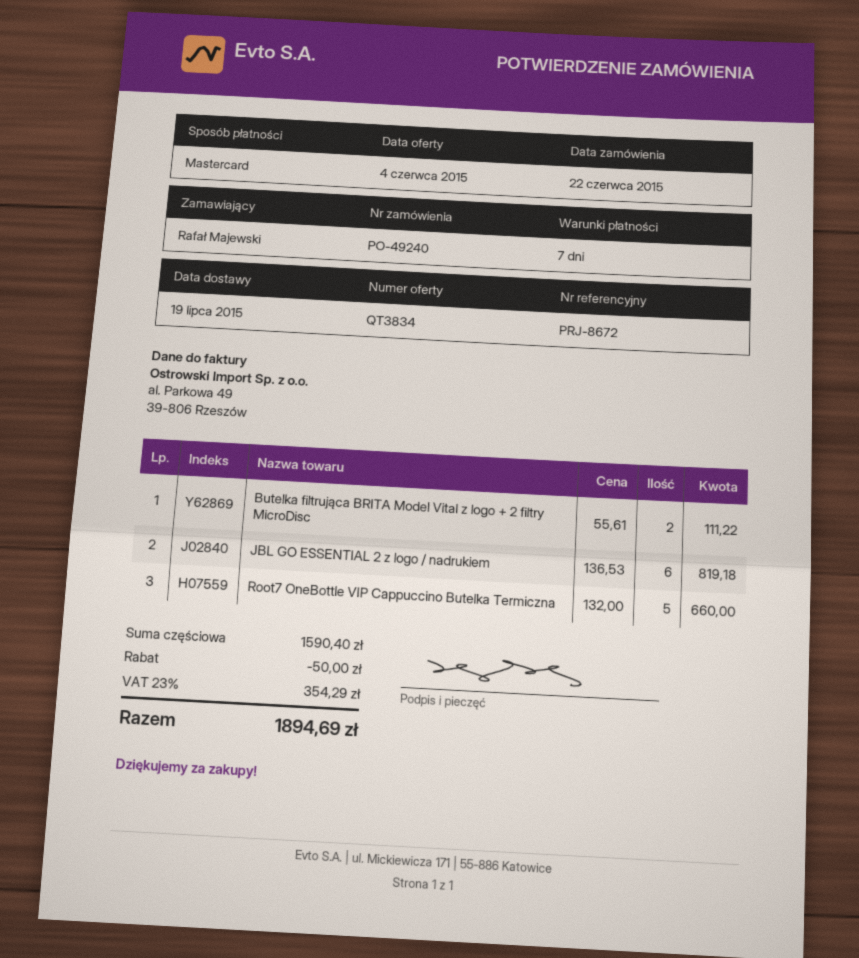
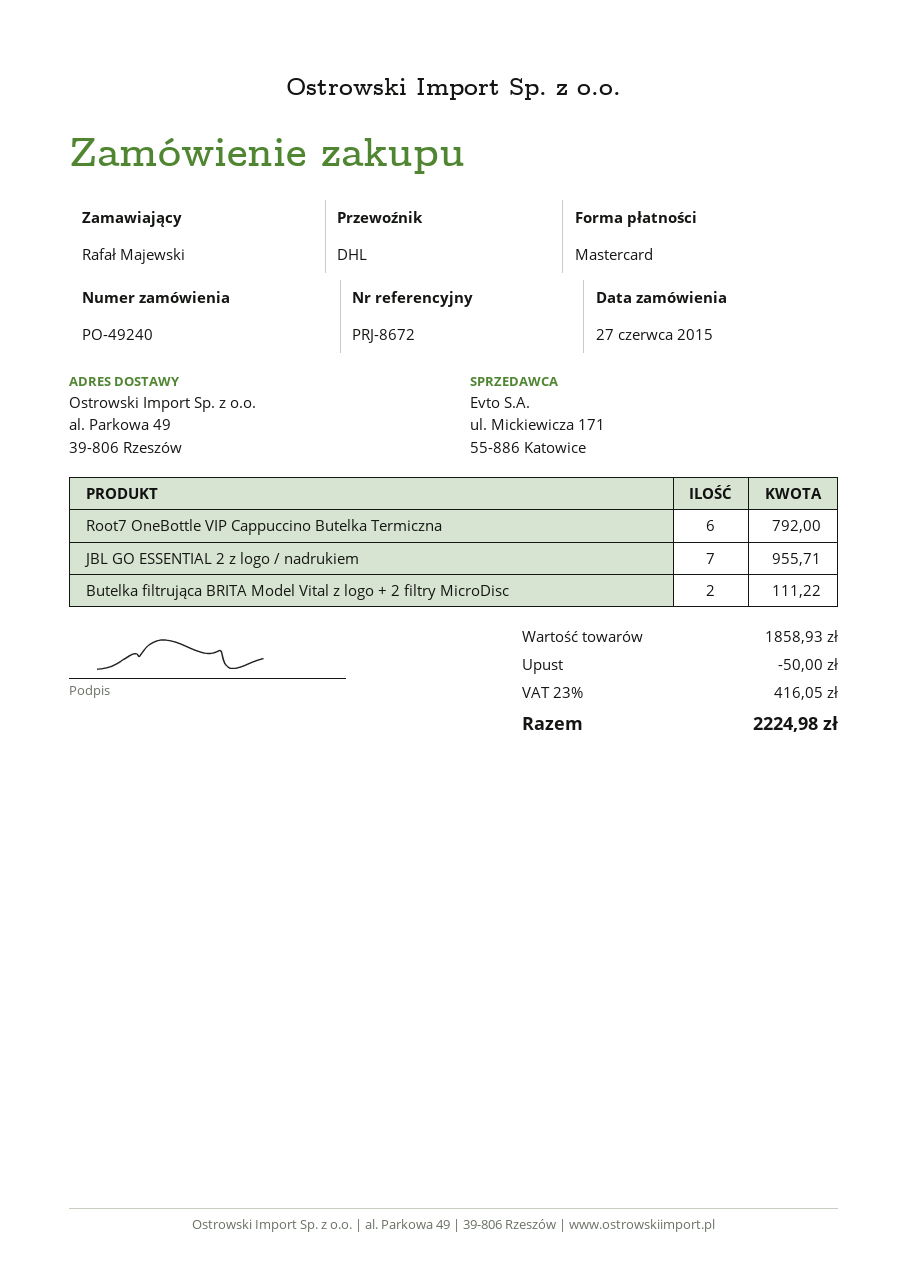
order date: 2015-06-22 -> 2015-06-27
JBL GO ESSENTIAL 2 z logo / nadrukiem: 6 for 819.18 -> 7 for 955.71
Root7 OneBottle VIP Cappuccino Butelka Termiczna: 5 for 660.00 -> 6 for 792.00
subtotal: 1590.40 -> 1858.93
tax: 23% = 354.29 -> 23% = 416.05
total: 1894.69 -> 2224.98

